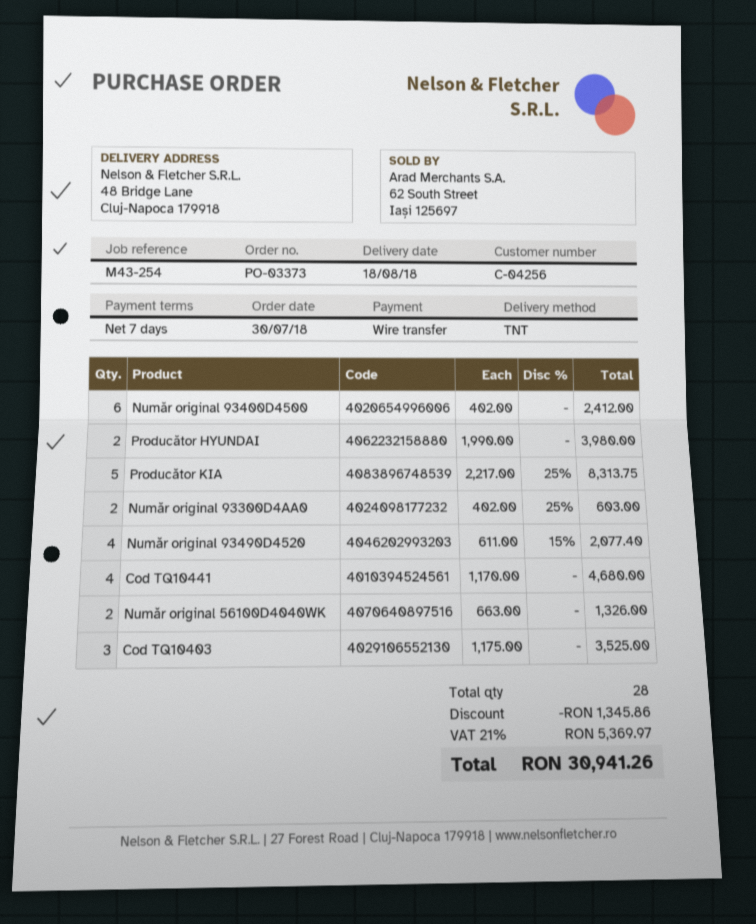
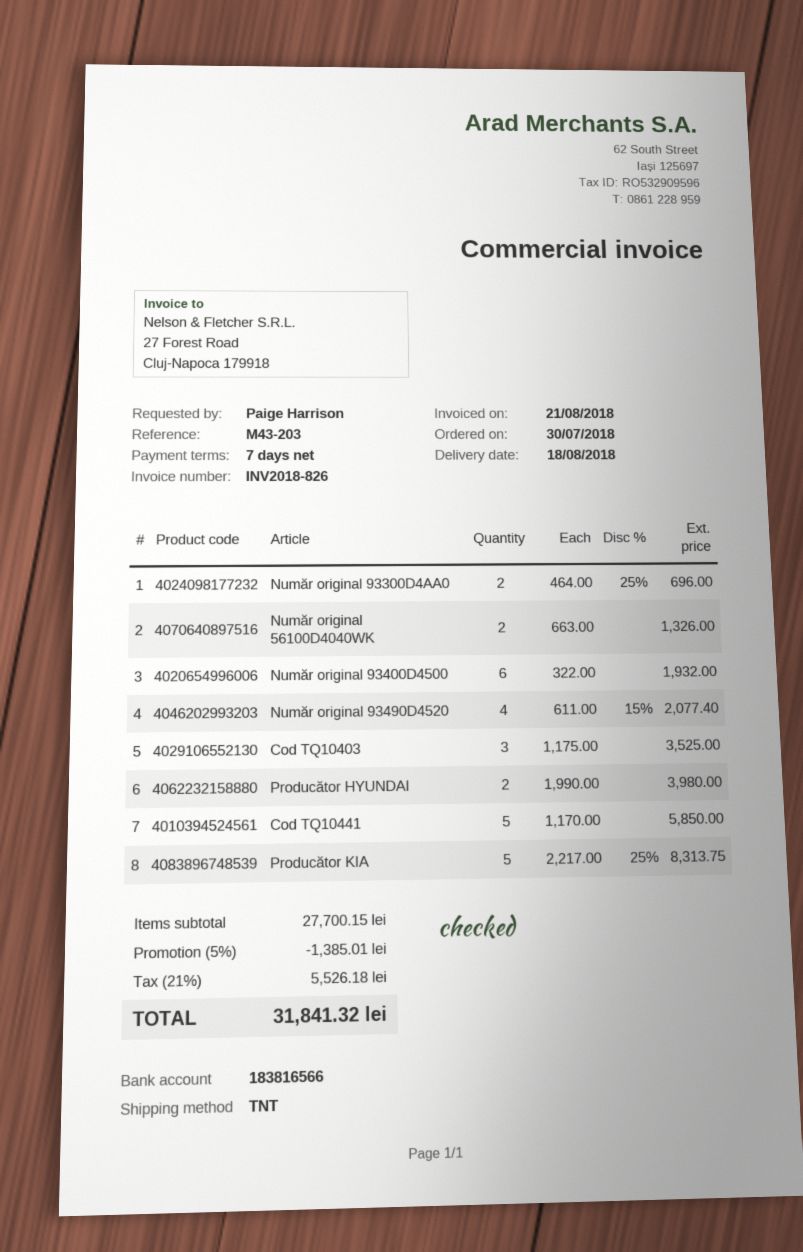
reference: M43-254 -> M43-203
Număr original 93400D4500: 6 x 402.00 = 2412.00 -> 6 x 322.00 = 1932.00
Număr original 93300D4AA0: 2 x 402.00 - 25% = 603.00 -> 2 x 464.00 - 25% = 696.00
Cod TQ10441: 4 x 1170.00 = 4680.00 -> 5 x 1170.00 = 5850.00
discount: 1345.86 -> 1385.01
tax: 21% = 5369.97 -> 21% = 5526.18
total: 30941.26 -> 31841.32

